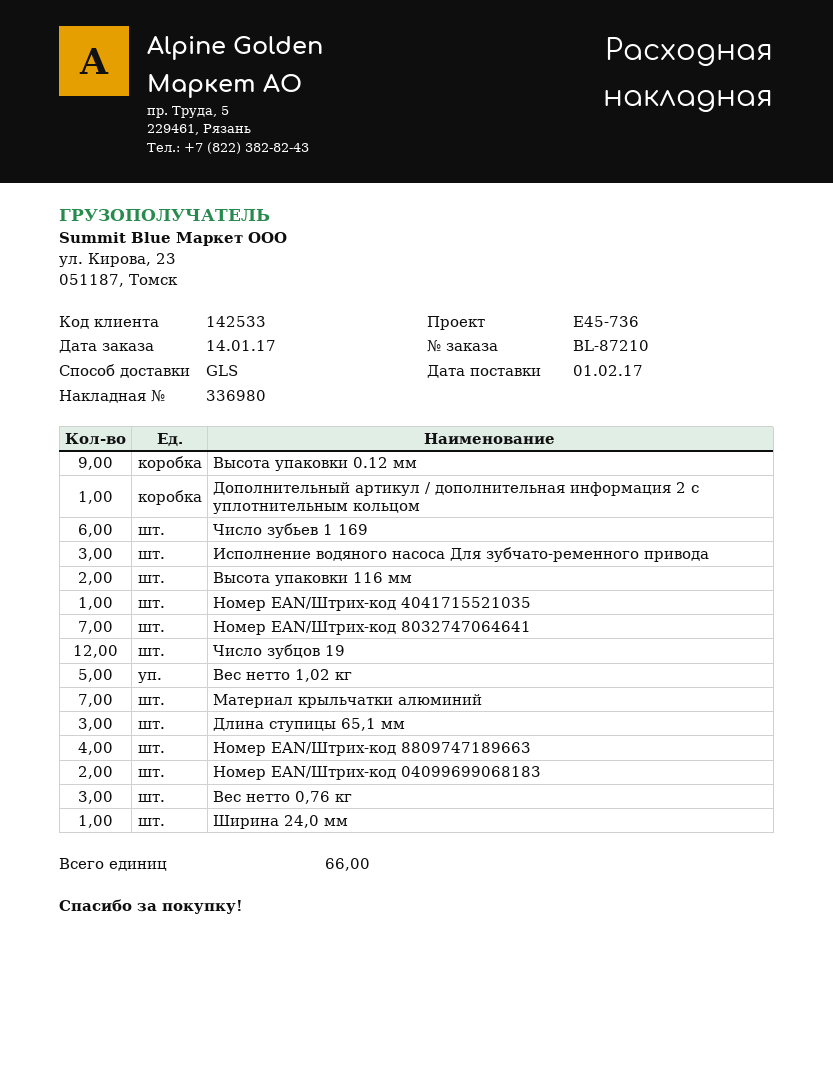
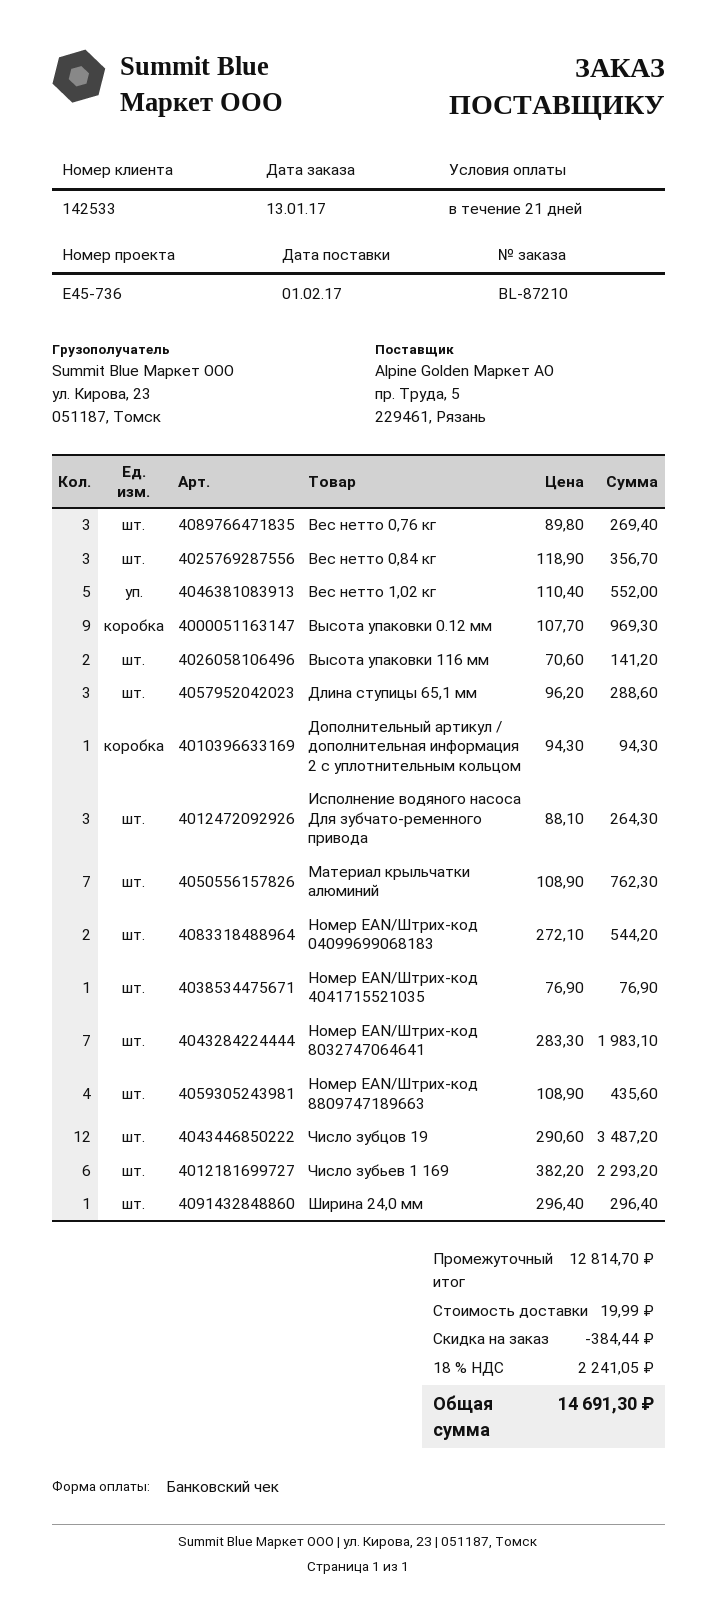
order date: 2017-01-14 -> 2017-01-13
Вес нетто 0,84 кг: none -> 3

